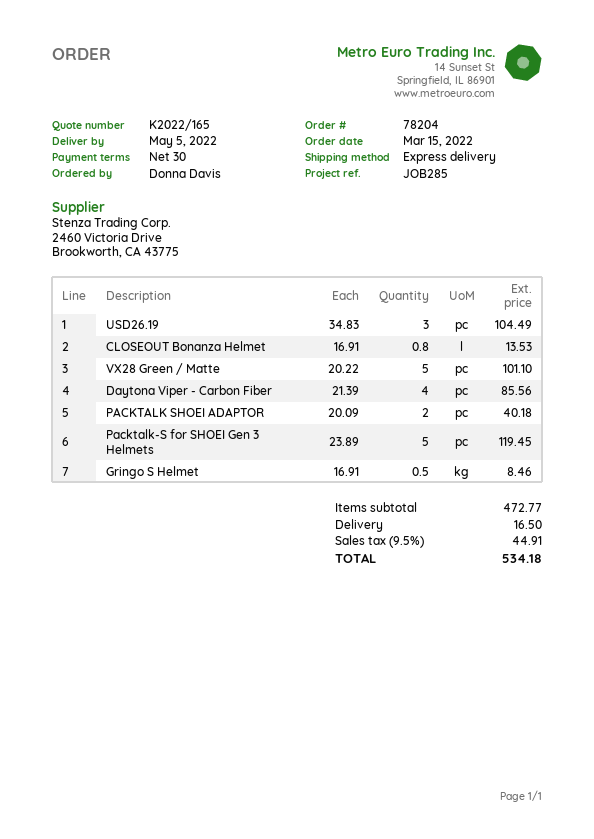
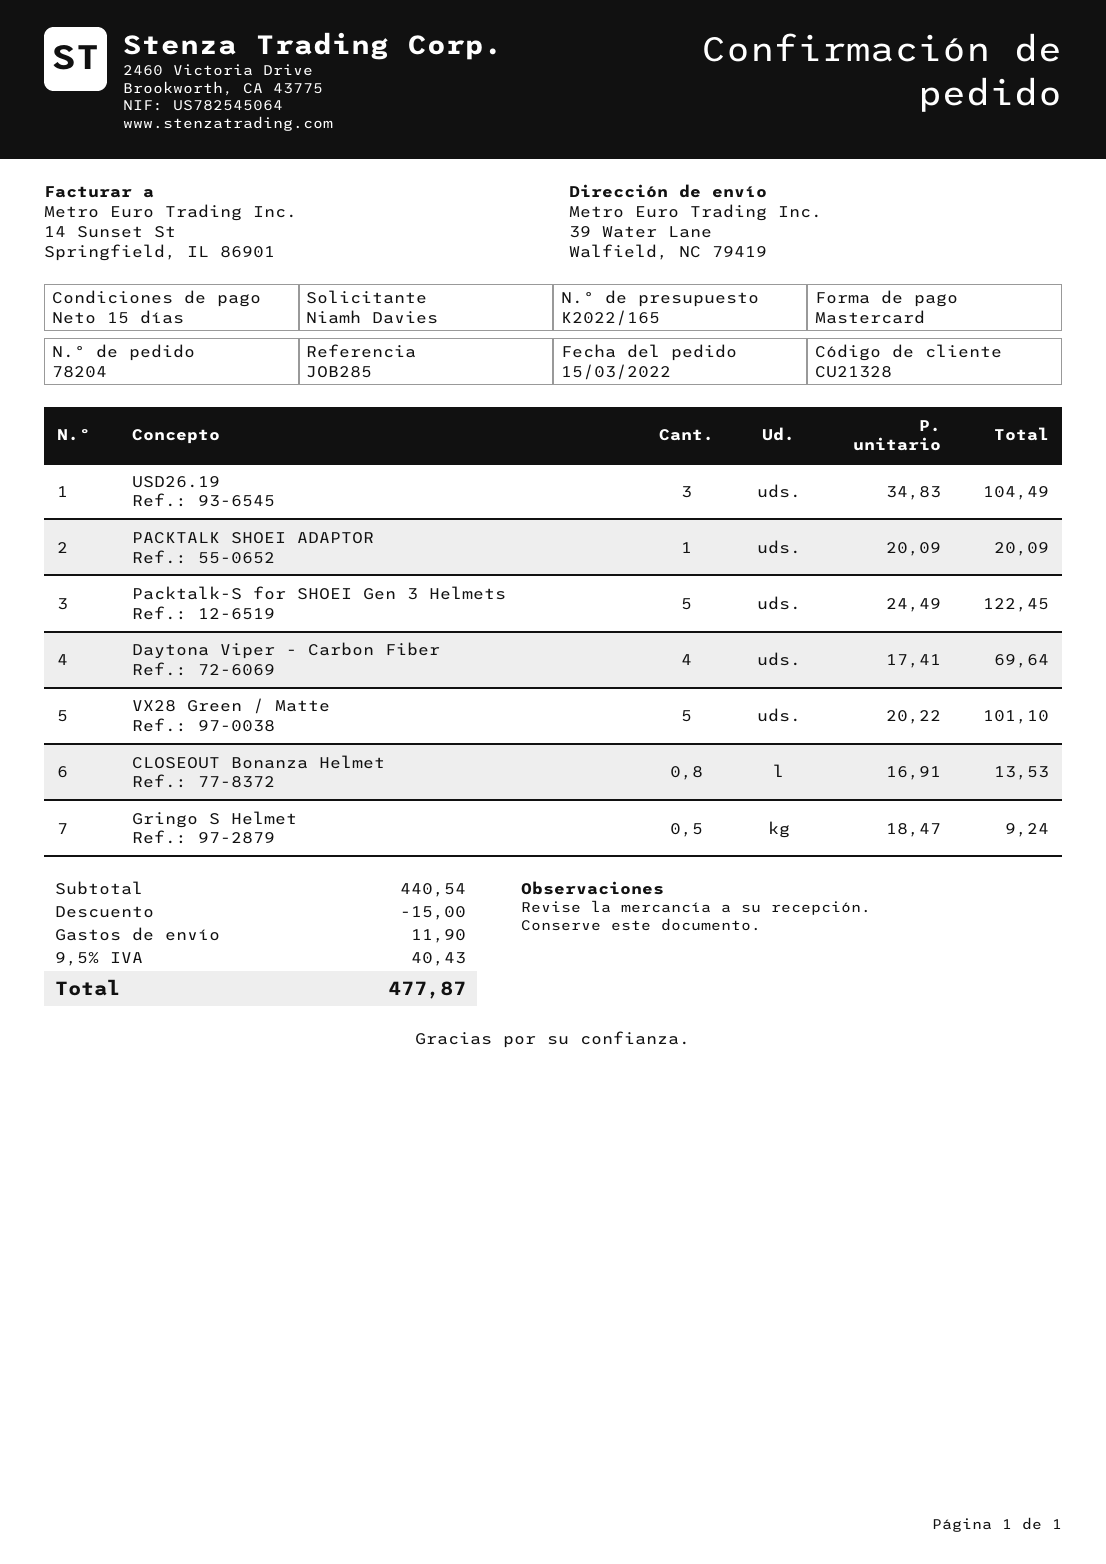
payment terms: 30 days -> 15 days
ordered by: Donna Davis -> Niamh Davies
Daytona Viper - Carbon Fiber: 4 x 21.39 = 85.56 -> 4 x 17.41 = 69.64
PACKTALK SHOEI ADAPTOR: 2 x 20.09 = 40.18 -> 1 x 20.09 = 20.09
Packtalk-S for SHOEI Gen 3 Helmets: 5 x 23.89 = 119.45 -> 5 x 24.49 = 122.45
Gringo S Helmet: 0.5 x 16.91 = 8.46 -> 0.5 x 18.47 = 9.24
subtotal: 472.77 -> 440.54
discount: none -> 15.00
shipping: 16.50 -> 11.90
tax: 9.5% = 44.91 -> 9.5% = 40.43
total: 534.18 -> 477.87

